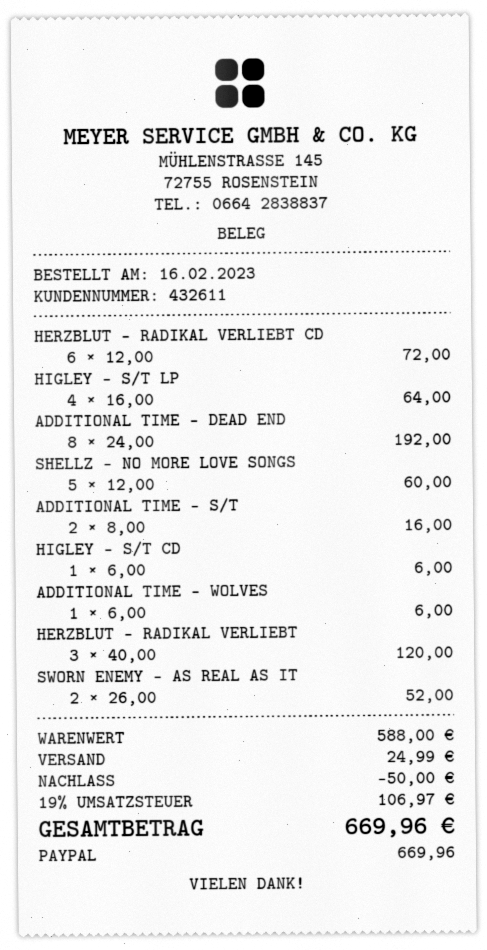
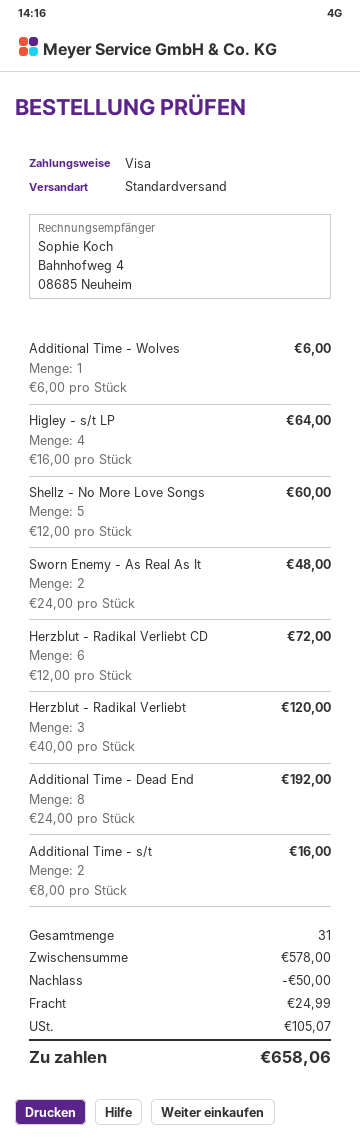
payment method: PayPal -> Visa
HIGLEY - S/T CD: 1 x 6.00 = 6.00 -> none
SWORN ENEMY - AS REAL AS IT: 2 x 26.00 = 52.00 -> 2 x 24.00 = 48.00
subtotal: 588.00 -> 578.00
tax: 106.97 -> 105.07
total: 669.96 -> 658.06

